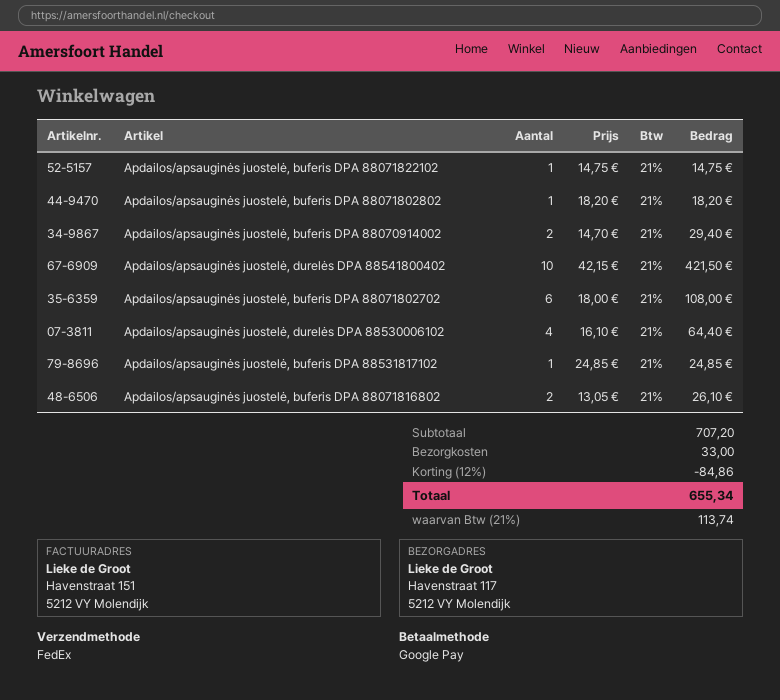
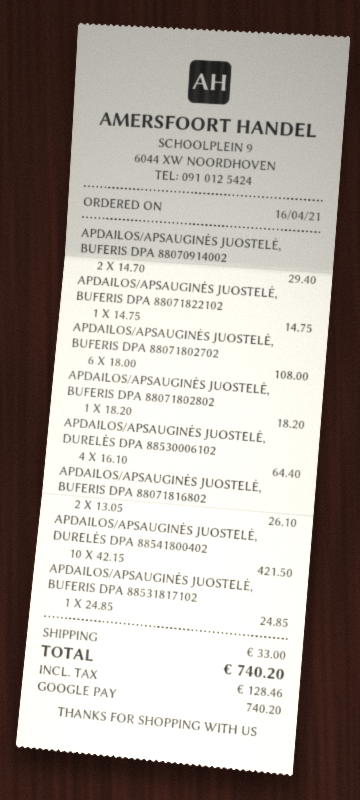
discount: 12% = 84.86 -> none
tax: 113.74 -> 128.46
total: 655.34 -> 740.20

